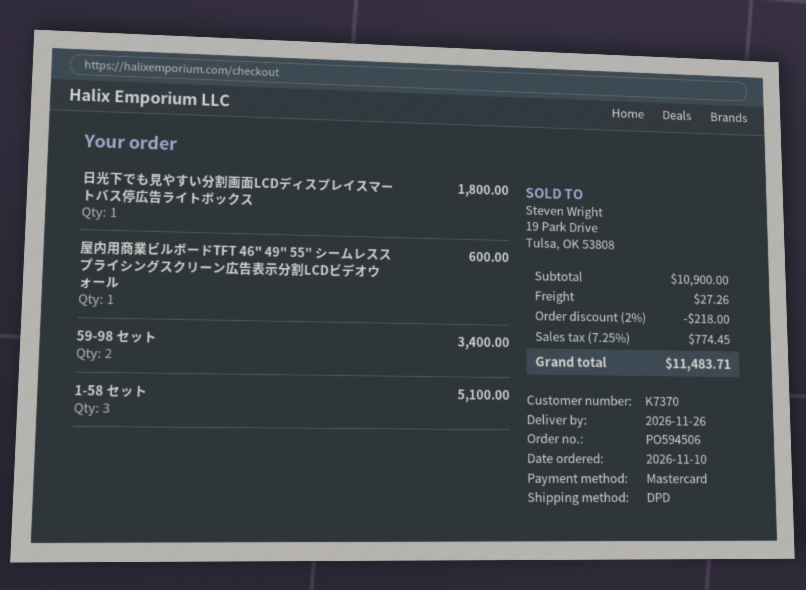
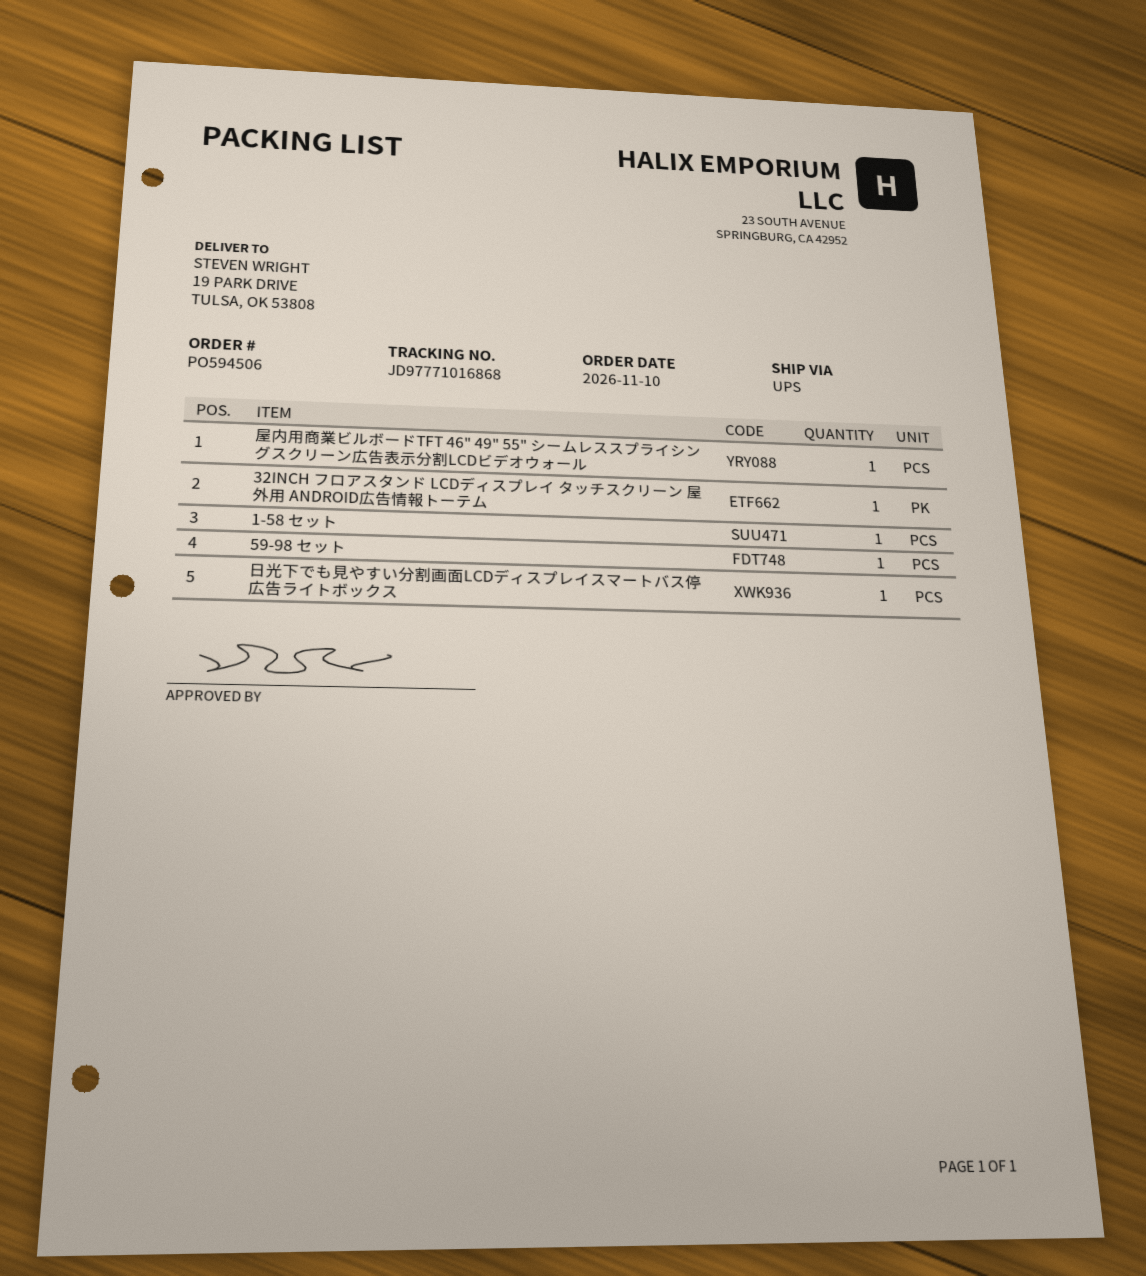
shipping method: DPD -> UPS
59-98 セット: 2 -> 1
1-58 セット: 3 -> 1
32INCH フロアスタンド LCDディスプレイ タッチスクリーン 屋外用 ANDROID広告情報トーテム: none -> 1

